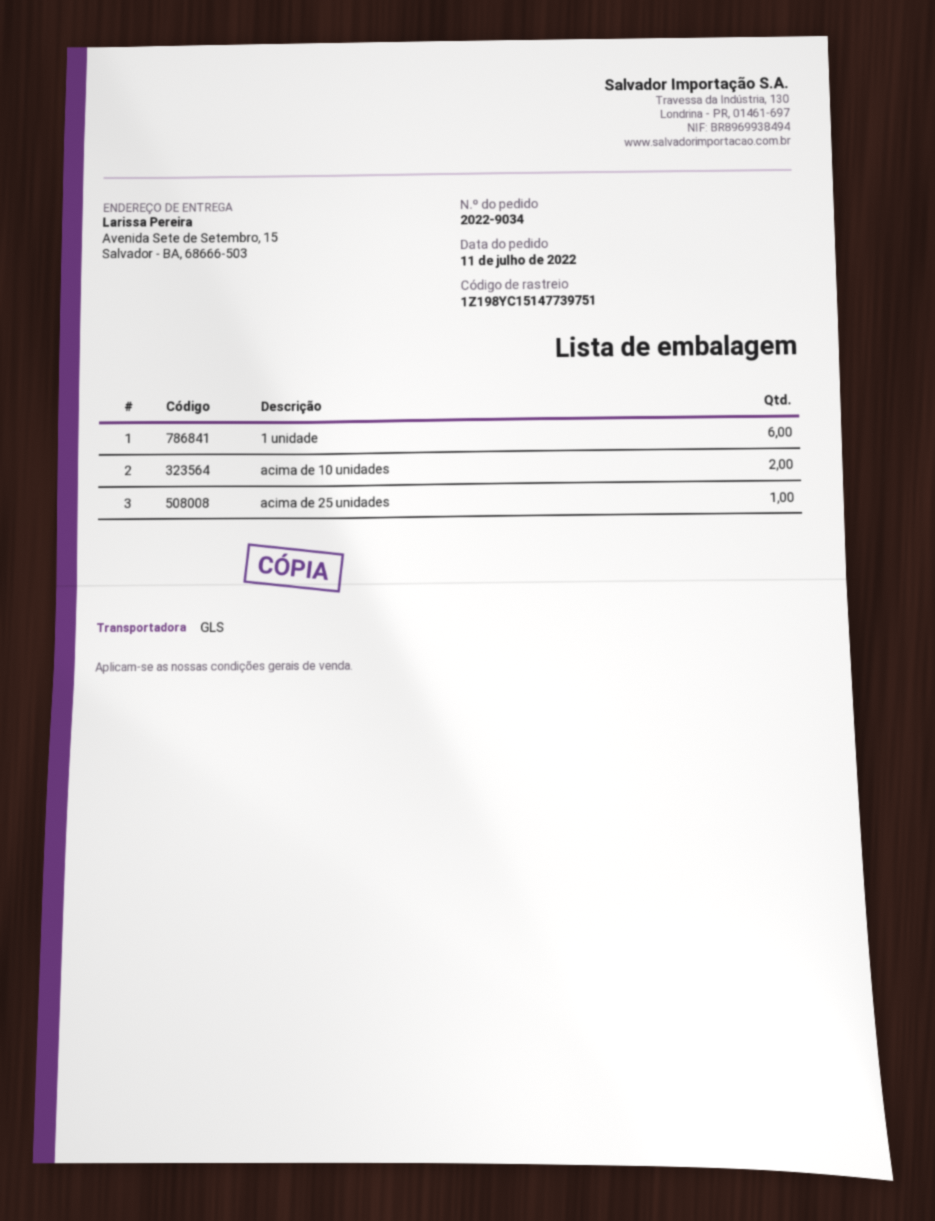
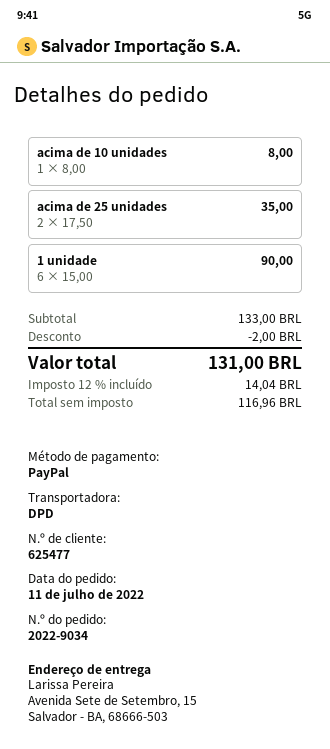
shipping method: GLS -> DPD
acima de 10 unidades: 2 -> 1
acima de 25 unidades: 1 -> 2

